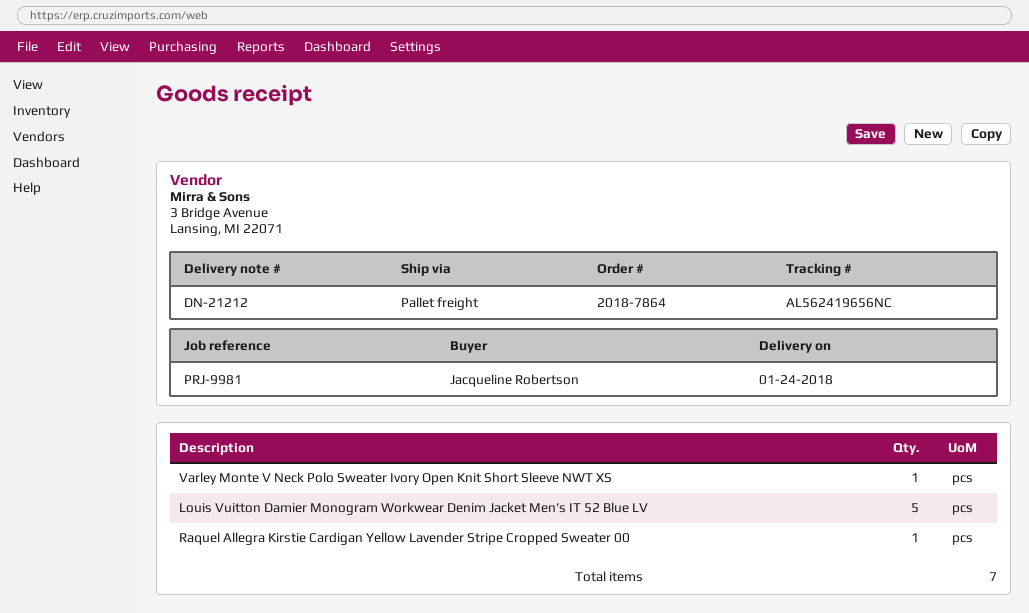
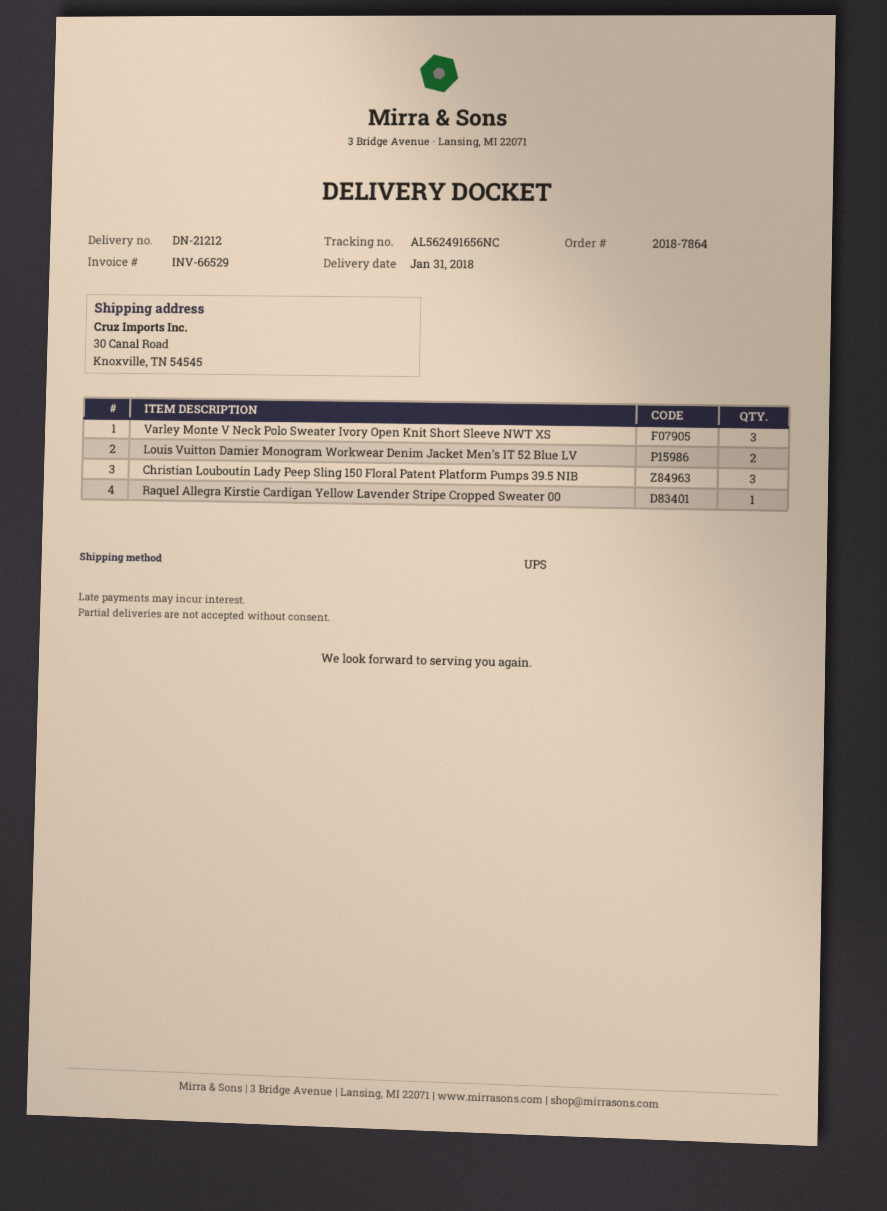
delivery date: 2018-01-24 -> 2018-01-31
shipping method: pallet freight -> UPS
tracking number: AL562419656NC -> AL562491656NC
Varley Monte V Neck Polo Sweater Ivory Open Knit Short Sleeve NWT XS: 1 -> 3
Louis Vuitton Damier Monogram Workwear Denim Jacket Men’s IT 52 Blue LV: 5 -> 2
Christian Louboutin Lady Peep Sling 150 Floral Patent Platform Pumps 39.5 NIB: none -> 3

